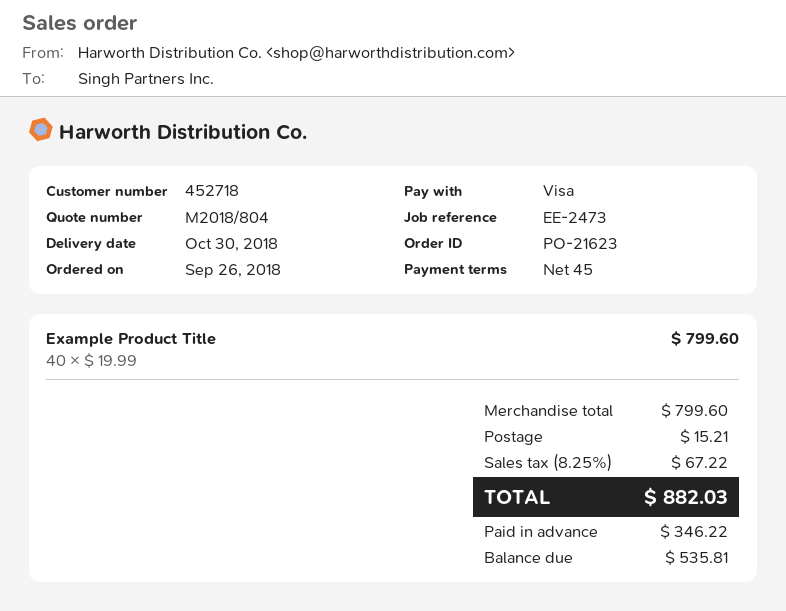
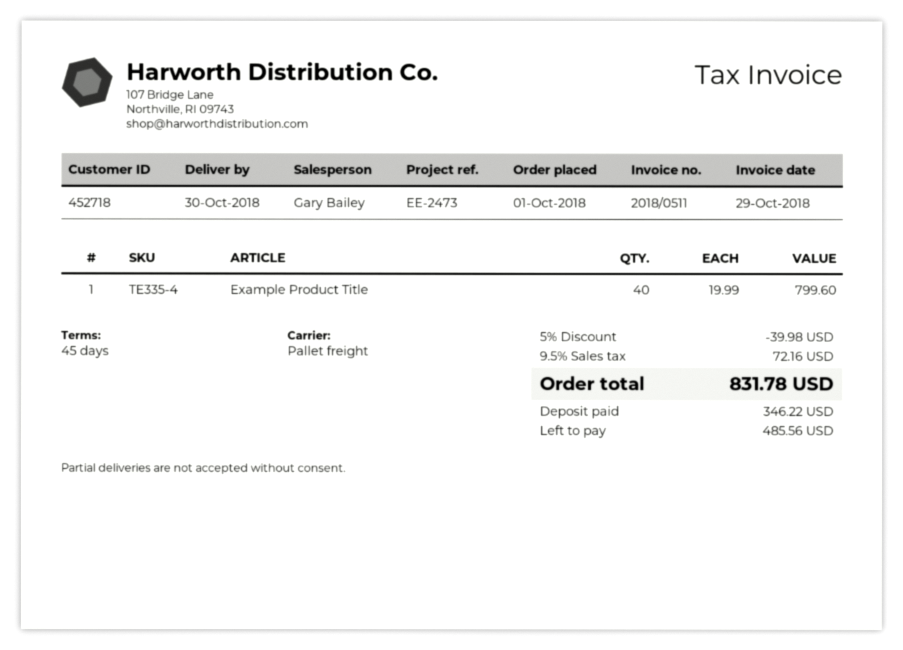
order date: 2018-09-26 -> 2018-10-01
discount: none -> 5% = 39.98
shipping: 15.21 -> none
tax: 8.25% = 67.22 -> 9.5% = 72.16
total: 882.03 -> 831.78
balance: 535.81 -> 485.56

